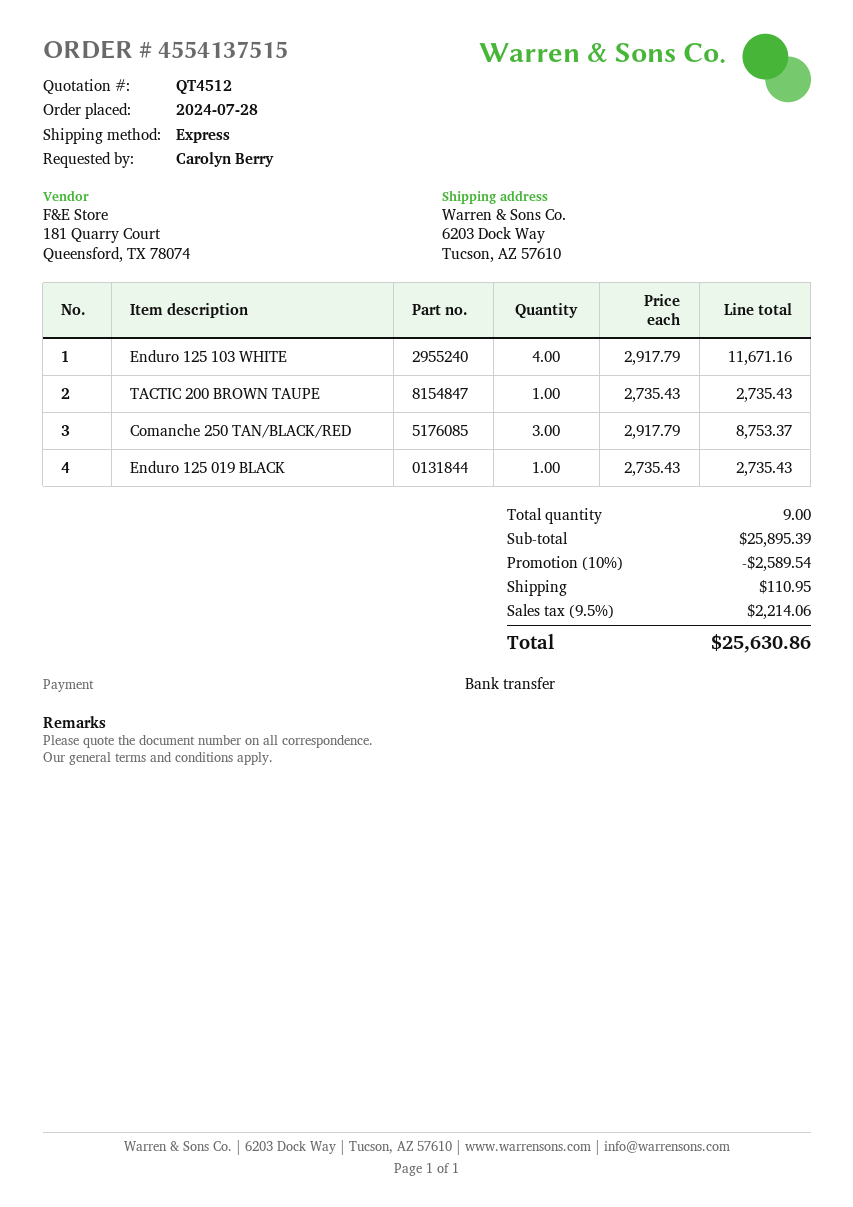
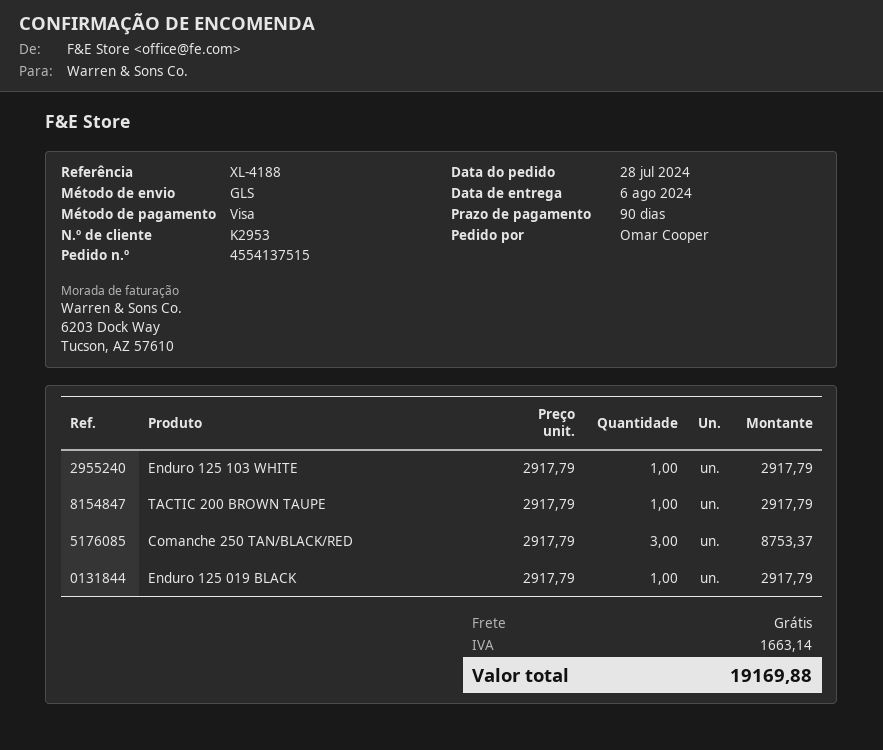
ordered by: Carolyn Berry -> Omar Cooper
payment method: bank transfer -> Visa
shipping method: express -> GLS
Enduro 125 103 WHITE: 4 x 2917.79 = 11671.16 -> 1 x 2917.79 = 2917.79
TACTIC 200 BROWN TAUPE: 1 x 2735.43 = 2735.43 -> 1 x 2917.79 = 2917.79
Enduro 125 019 BLACK: 1 x 2735.43 = 2735.43 -> 1 x 2917.79 = 2917.79
discount: 10% = 2589.54 -> none
shipping: 110.95 -> 0.00
tax: 2214.06 -> 1663.14
total: 25630.86 -> 19169.88

